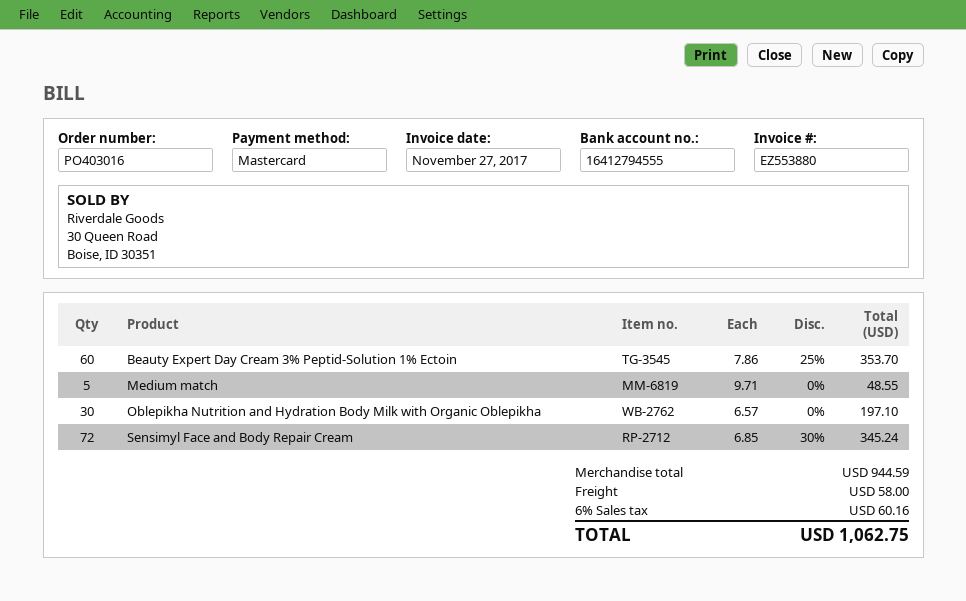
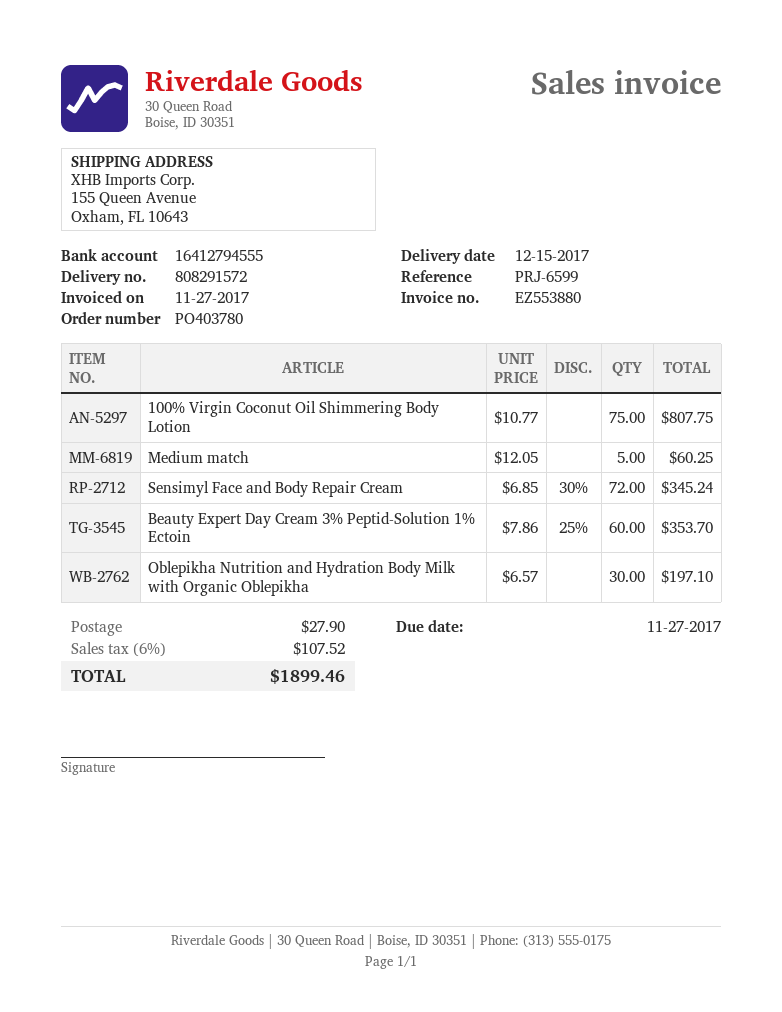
order number: PO403016 -> PO403780
Medium match: 5 x 9.71 = 48.55 -> 5 x 12.05 = 60.25
100% Virgin Coconut Oil Shimmering Body Lotion: none -> 75 x 10.77 = 807.75
shipping: 58.00 -> 27.90
tax: 6% = 60.16 -> 6% = 107.52
total: 1062.75 -> 1899.46

